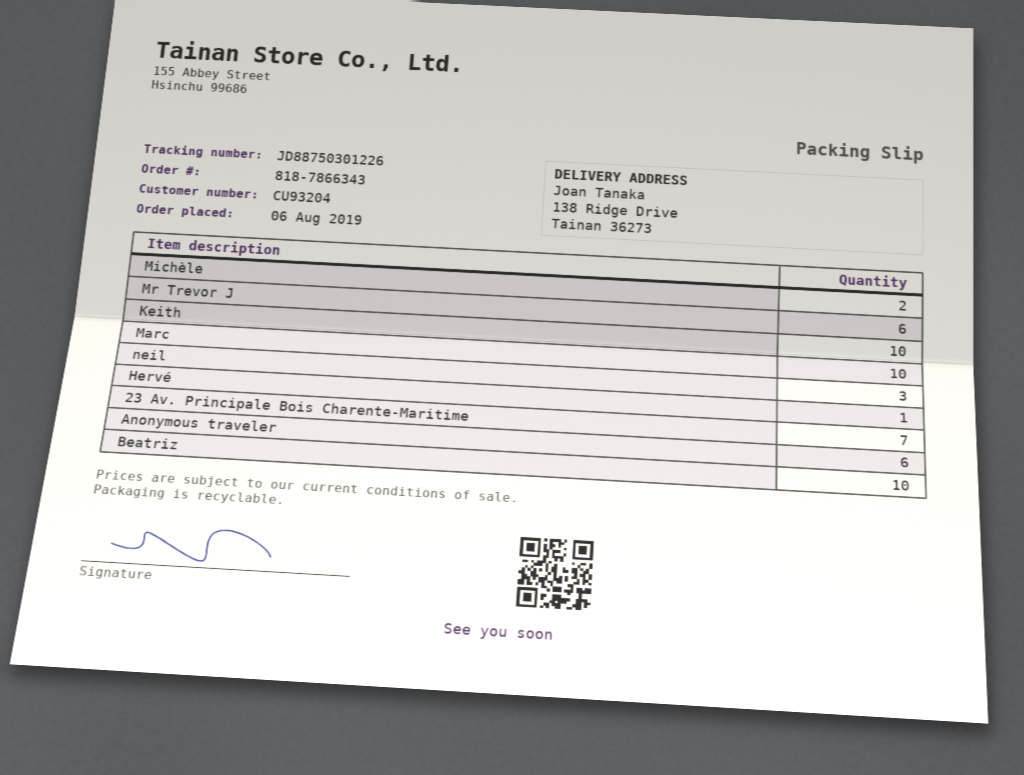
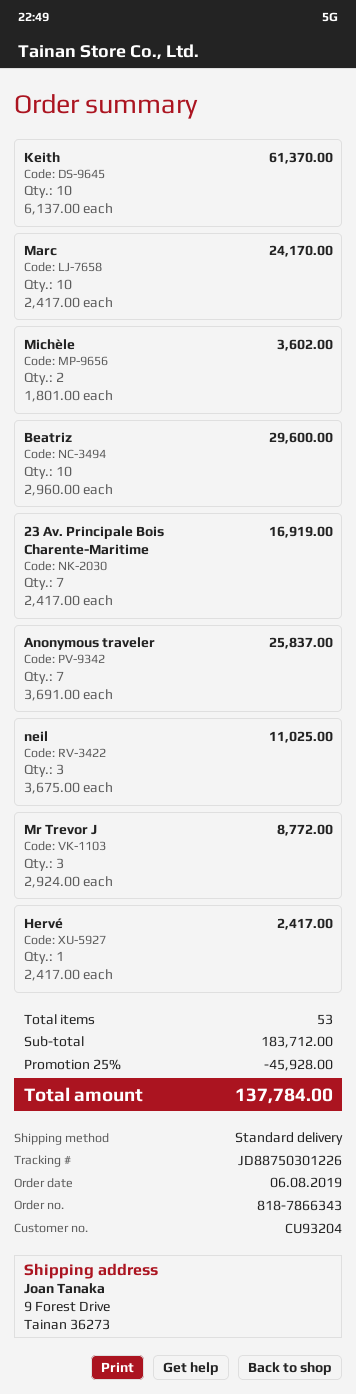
ship to: 138 Ridge Drive, Tainan 36273 -> 9 Forest Drive, Tainan 36273
Mr Trevor J: 6 -> 3
Anonymous traveler: 6 -> 7

